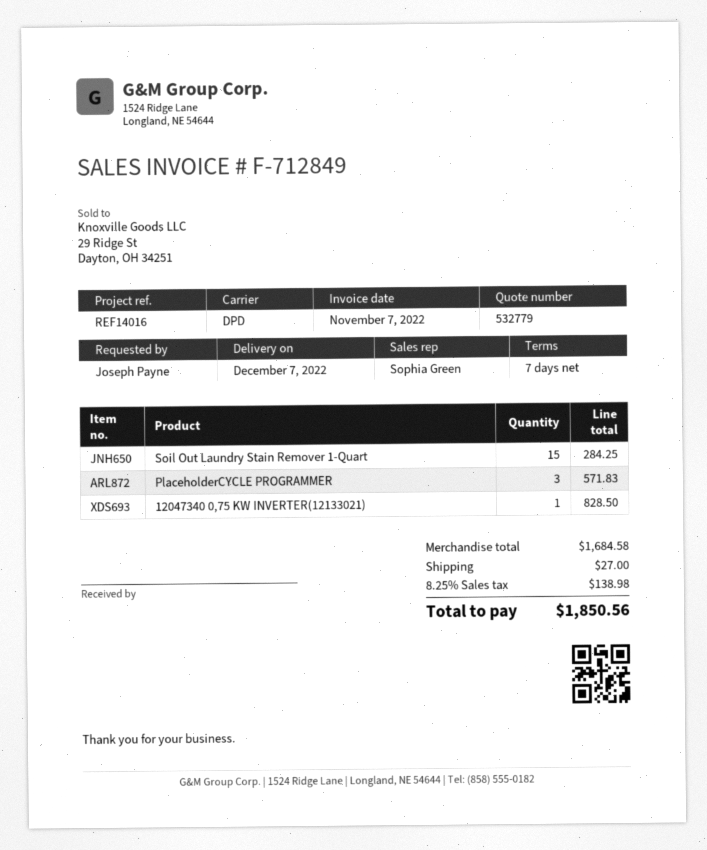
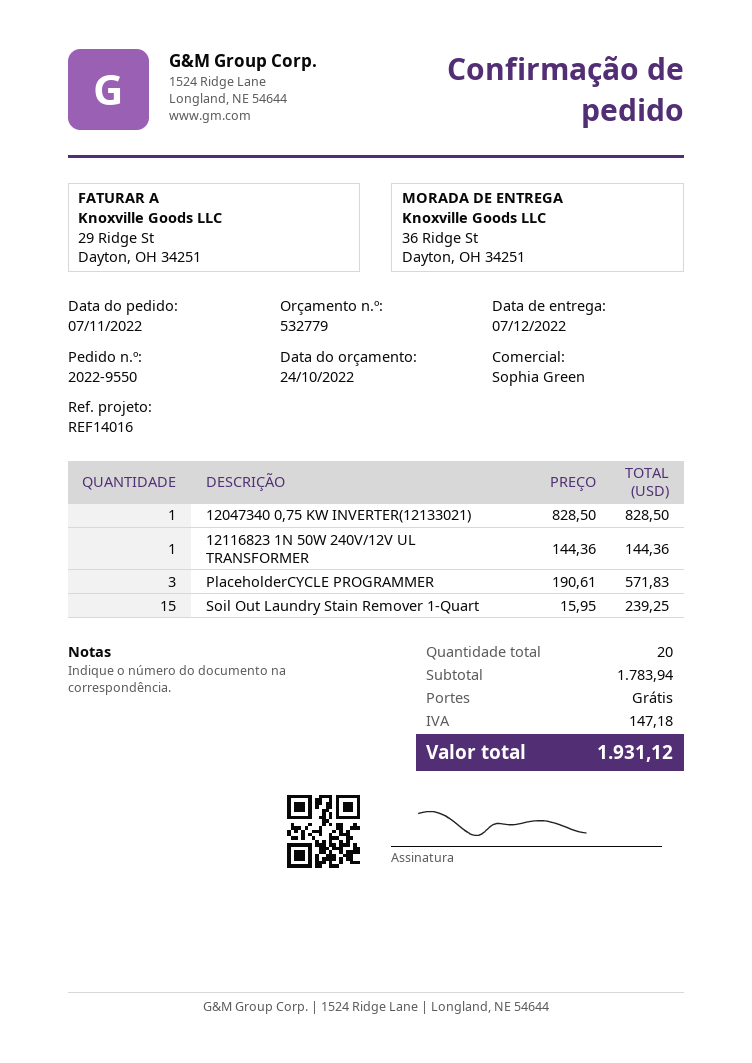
Soil Out Laundry Stain Remover 1-Quart: 15 for 284.25 -> 15 for 239.25
12116823 1N 50W 240V/12V UL TRANSFORMER: none -> 1 for 144.36
subtotal: 1684.58 -> 1783.94
shipping: 27.00 -> 0.00
tax: 138.98 -> 147.18
total: 1850.56 -> 1931.12

